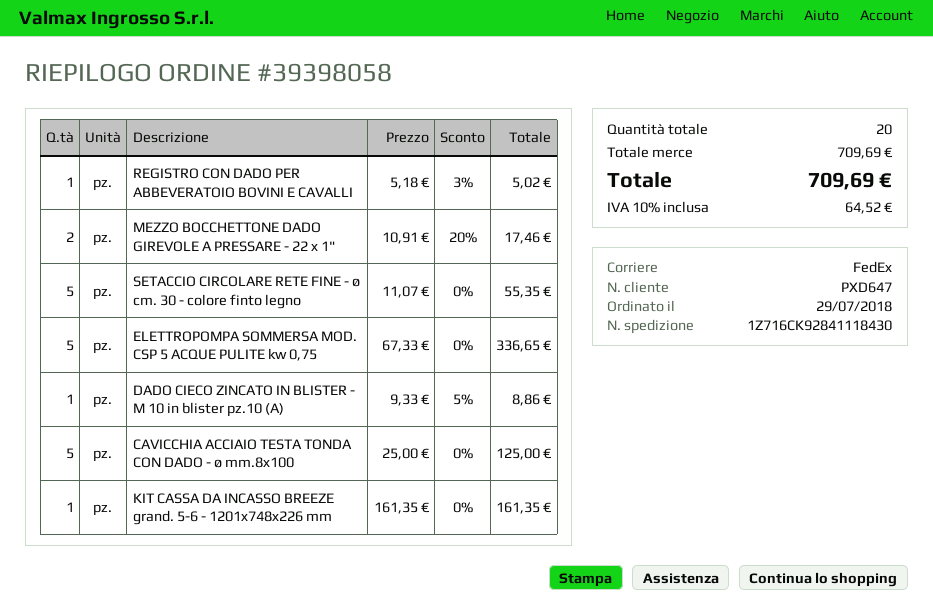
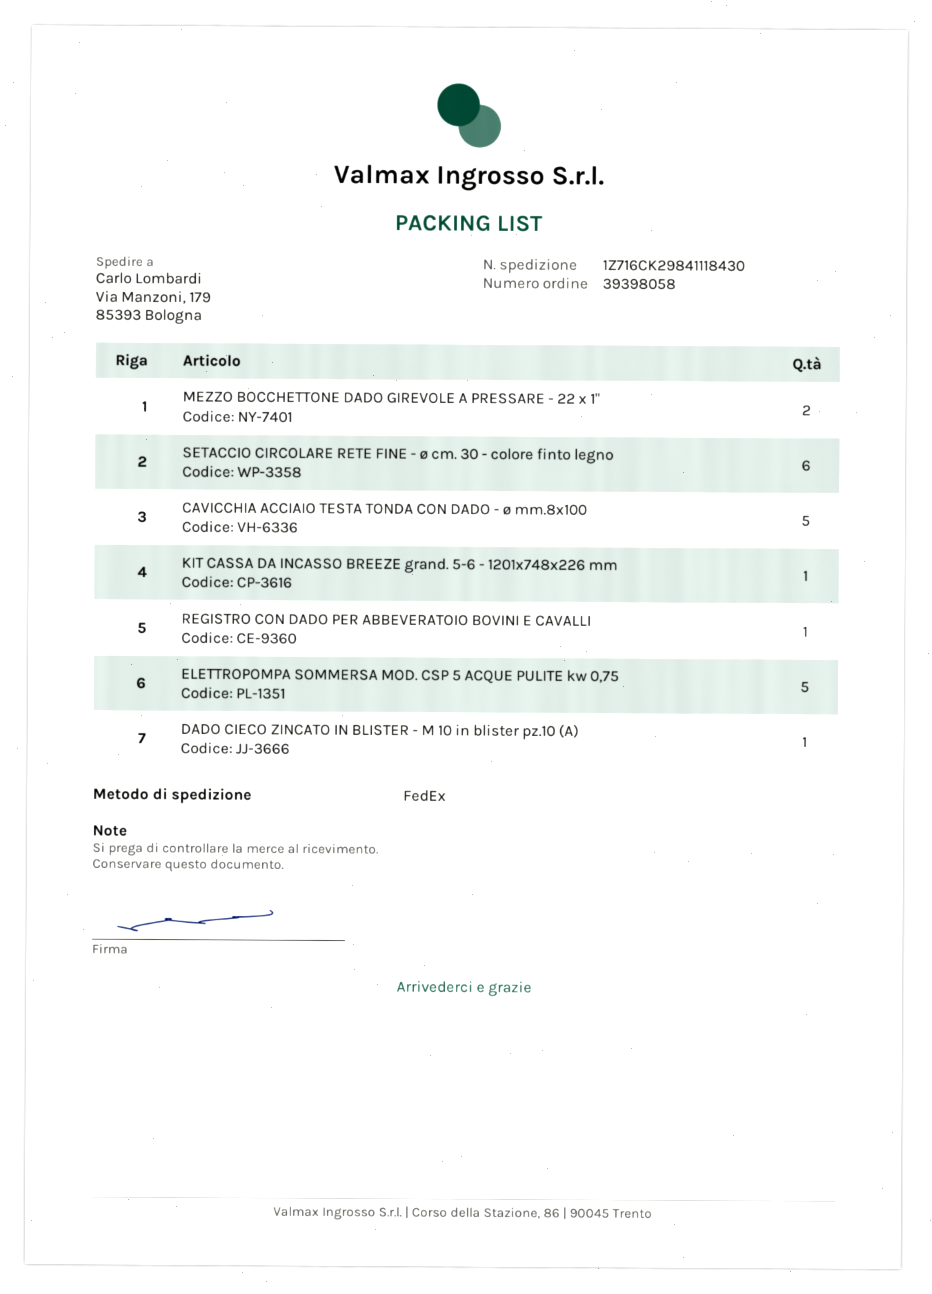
tracking number: 1Z716CK92841118430 -> 1Z716CK29841118430
SETACCIO CIRCOLARE RETE FINE - ø cm. 30 - colore finto legno: 5 -> 6

